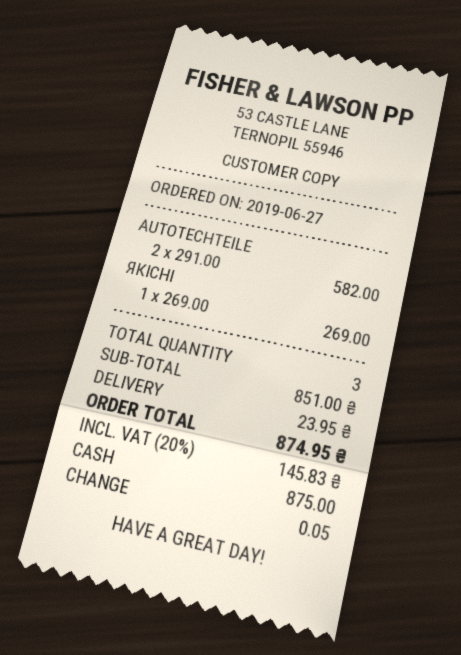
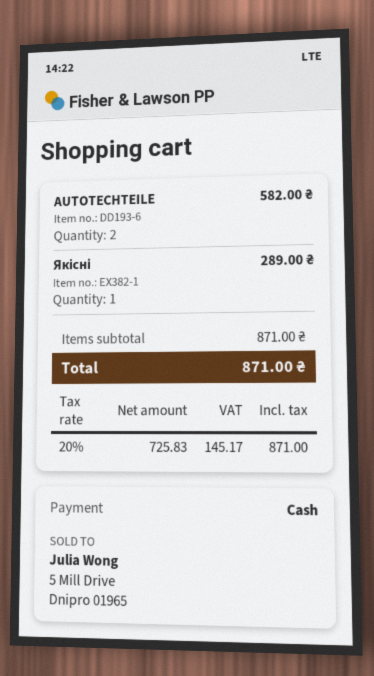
ЯКІСНІ: 1 for 269.00 -> 1 for 289.00
subtotal: 851.00 -> 871.00
shipping: 23.95 -> none
tax: 20% = 145.83 -> 20% = 145.17
total: 874.95 -> 871.00

